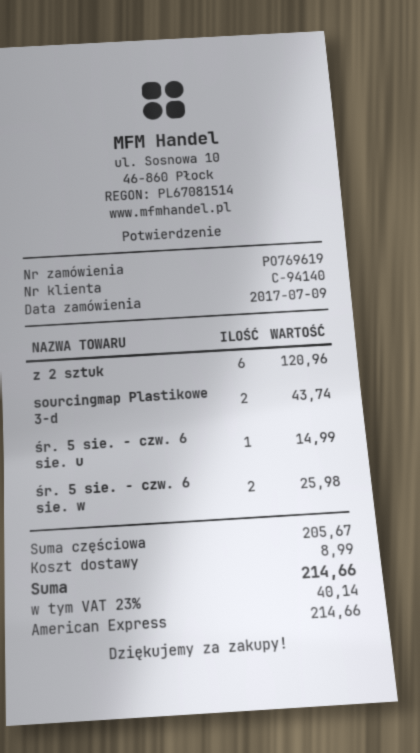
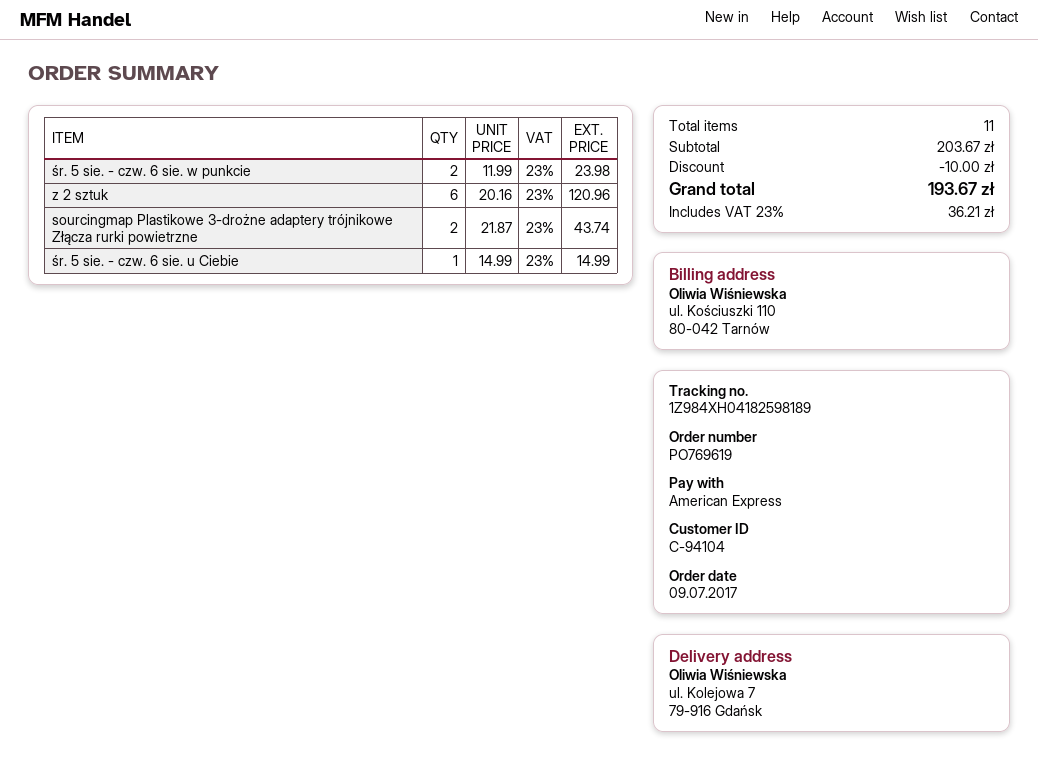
customer number: C-94140 -> C-94104
śr. 5 sie. - czw. 6 sie. w: 2 for 25.98 -> 2 for 23.98
subtotal: 205.67 -> 203.67
discount: none -> 10.00
shipping: 8.99 -> none
tax: 23% = 40.14 -> 23% = 36.21
total: 214.66 -> 193.67

